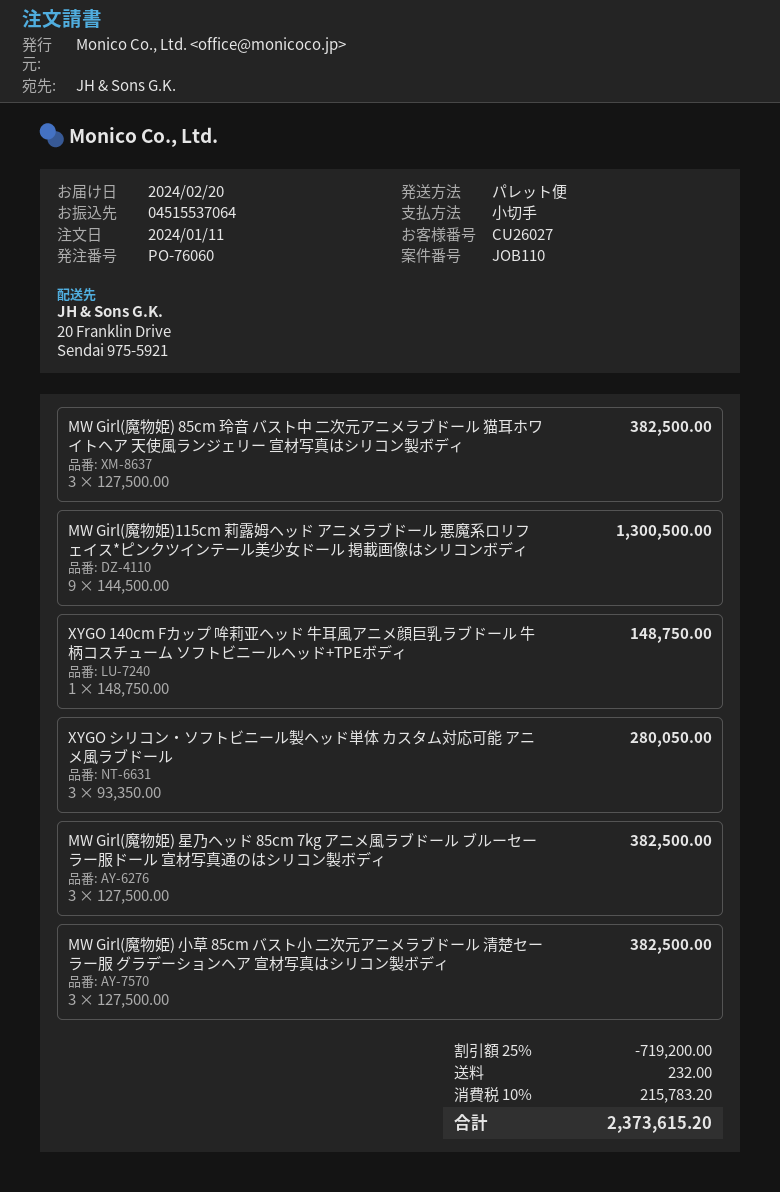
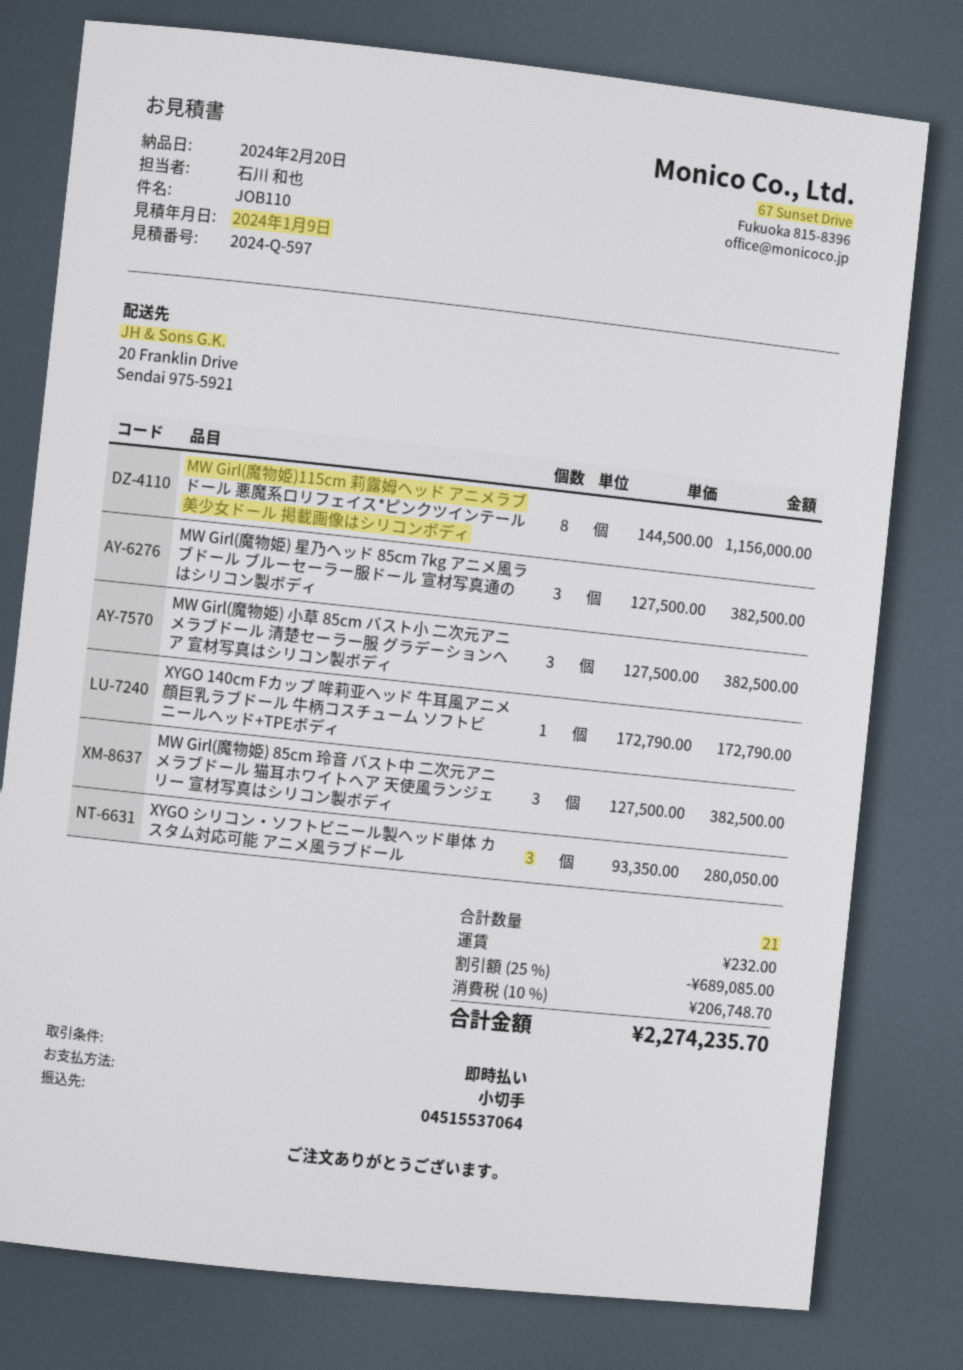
MW Girl(魔物姫)115cm 莉露姆ヘッド アニメラブドール 悪魔系ロリフェイス*ピンクツインテール美少女ドール 掲載画像はシリコンボディ: 9 x 144500.00 = 1300500.00 -> 8 x 144500.00 = 1156000.00
XYGO 140cm Fカップ 哞莉亚ヘッド 牛耳風アニメ顔巨乳ラブドール 牛柄コスチューム ソフトビニールヘッド+TPEボディ: 1 x 148750.00 = 148750.00 -> 1 x 172790.00 = 172790.00
discount: 25% = 719200.00 -> 25% = 689085.00
tax: 10% = 215783.20 -> 10% = 206748.70
total: 2373615.20 -> 2274235.70

